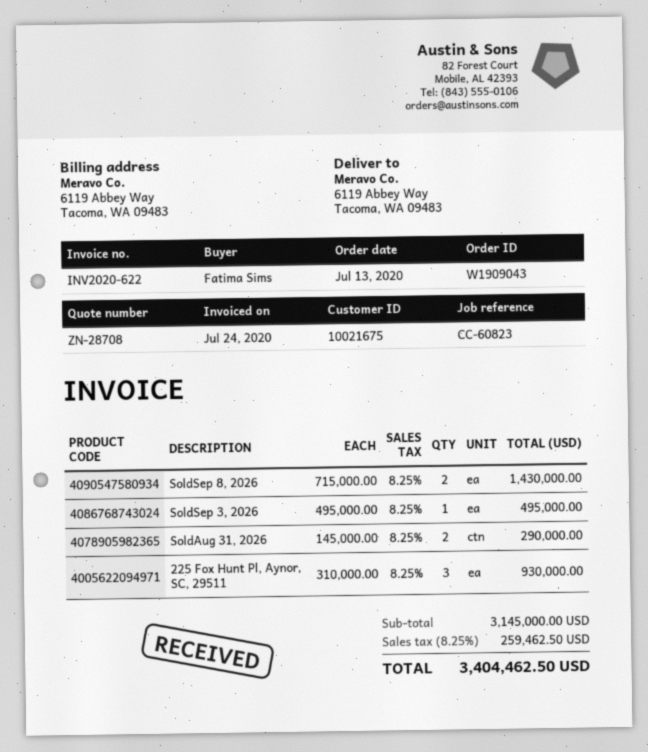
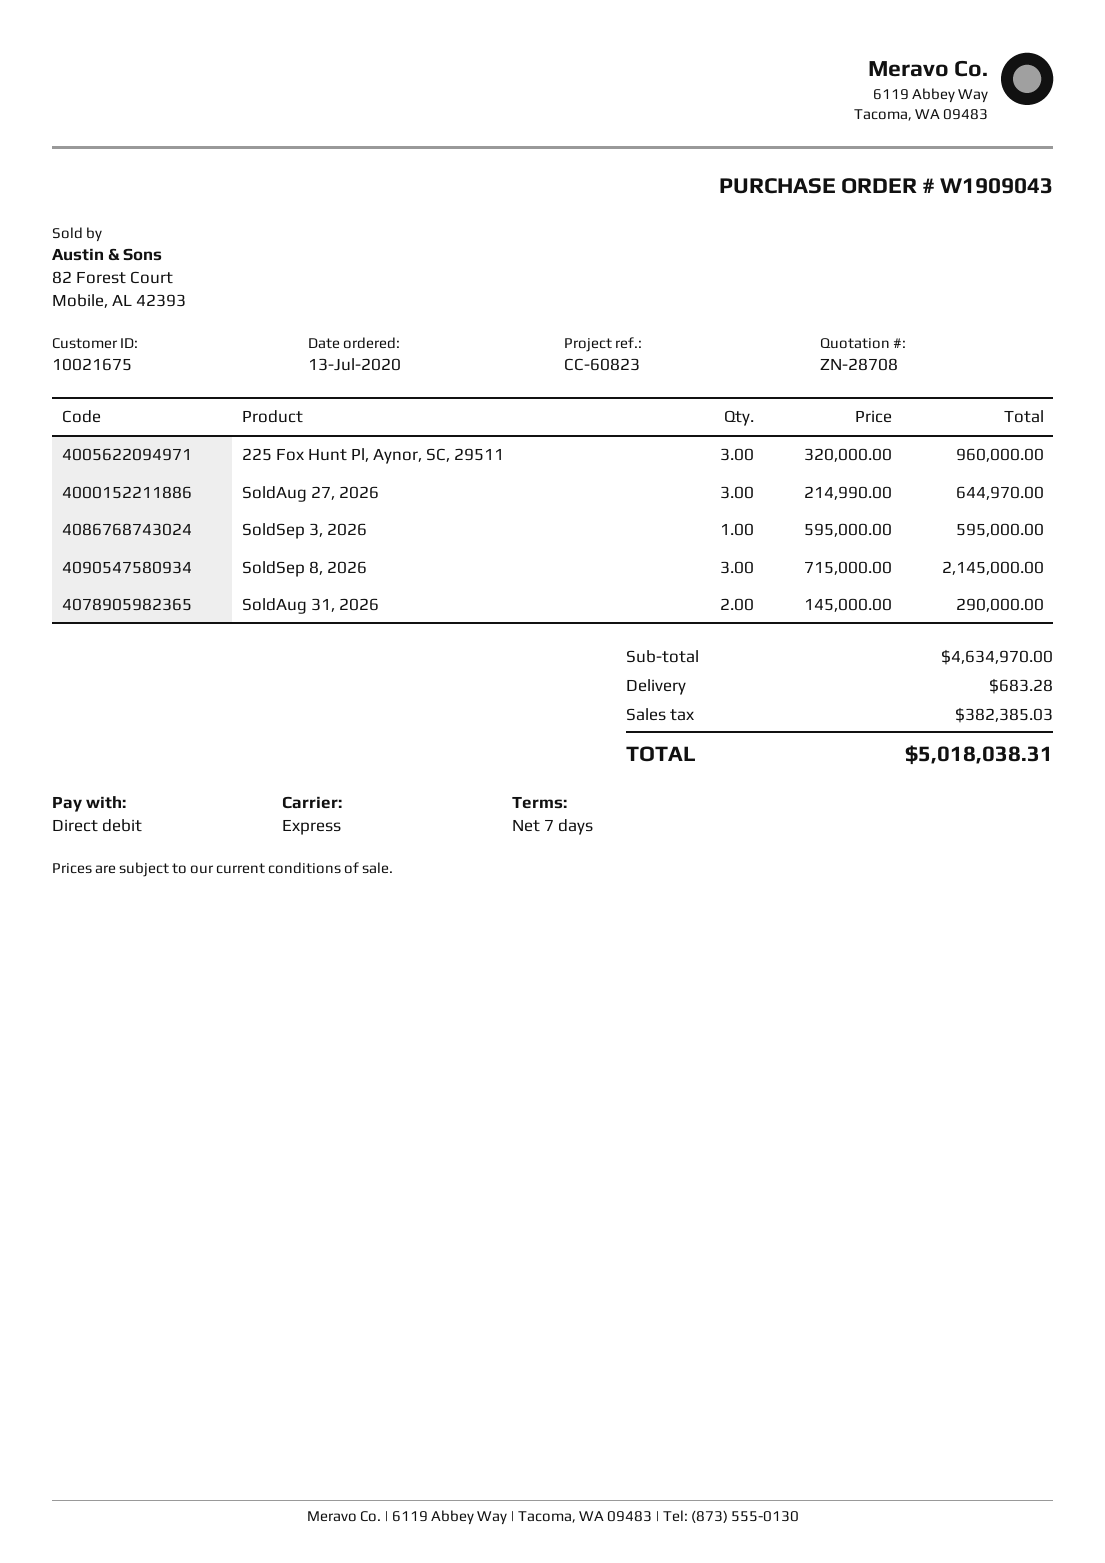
SoldSep 8, 2026: 2 x 715000.00 = 1430000.00 -> 3 x 715000.00 = 2145000.00
SoldSep 3, 2026: 1 x 495000.00 = 495000.00 -> 1 x 595000.00 = 595000.00
225 Fox Hunt Pl, Aynor, SC, 29511: 3 x 310000.00 = 930000.00 -> 3 x 320000.00 = 960000.00
SoldAug 27, 2026: none -> 3 x 214990.00 = 644970.00
subtotal: 3145000.00 -> 4634970.00
shipping: none -> 683.28
tax: 259462.50 -> 382385.03
total: 3404462.50 -> 5018038.31

